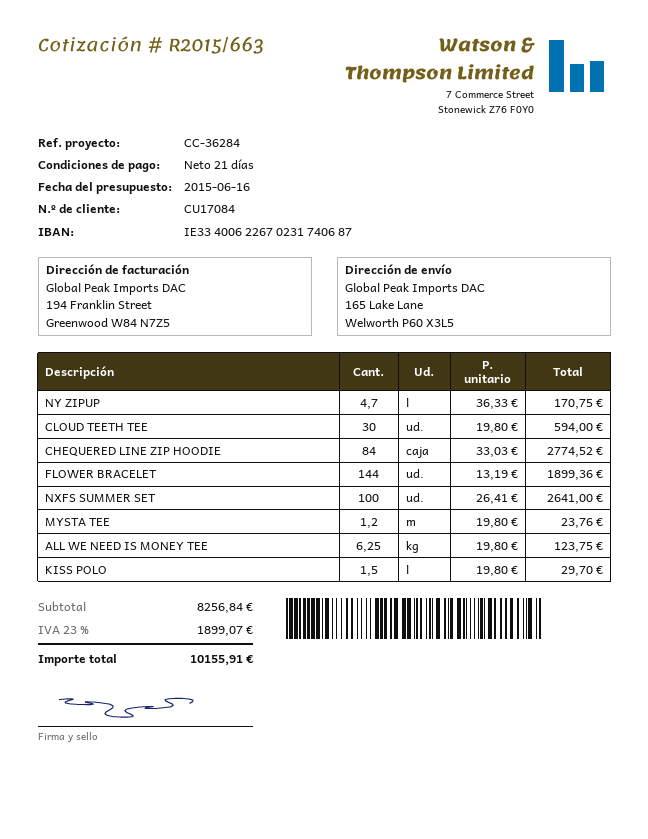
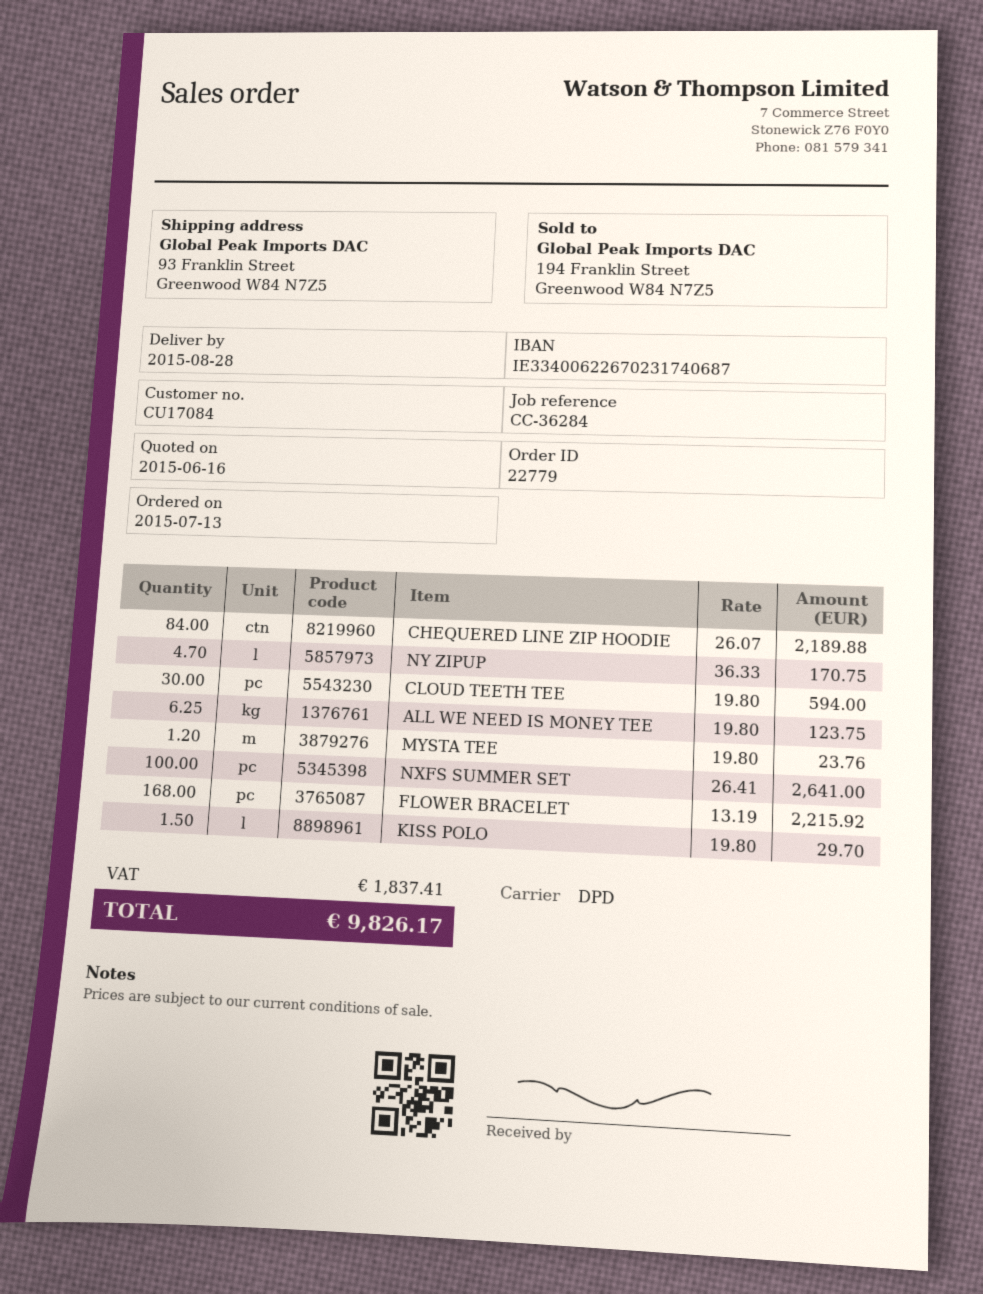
ship to: 165 Lake Lane, Welworth P60 X3L5 -> 93 Franklin Street, Greenwood W84 N7Z5
CHEQUERED LINE ZIP HOODIE: 84 x 33.03 = 2774.52 -> 84 x 26.07 = 2189.88
FLOWER BRACELET: 144 x 13.19 = 1899.36 -> 168 x 13.19 = 2215.92
tax: 1899.07 -> 1837.41
total: 10155.91 -> 9826.17

